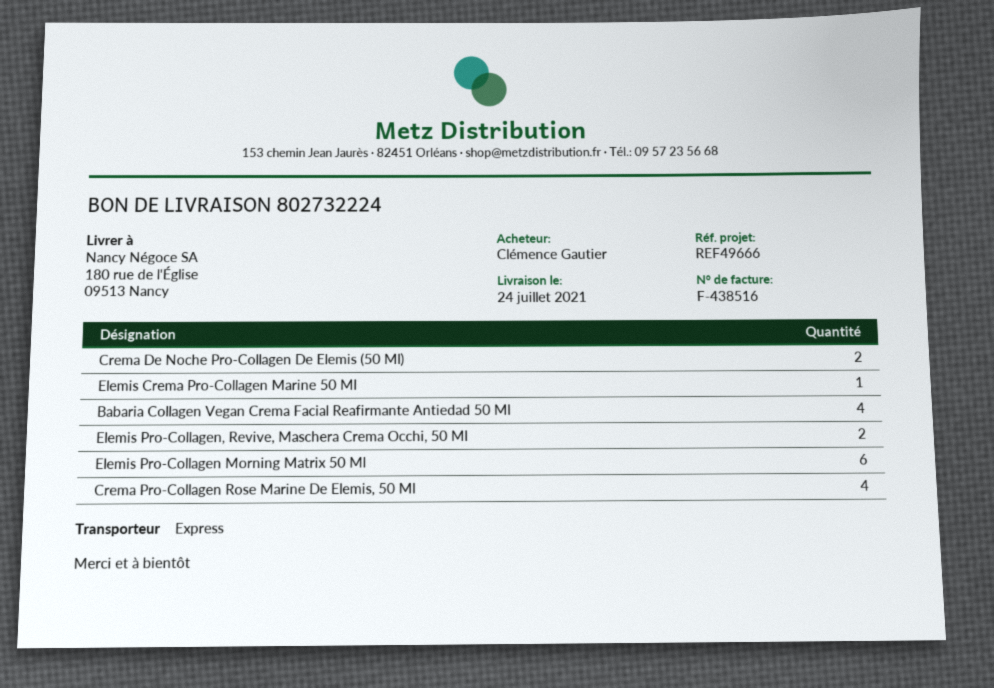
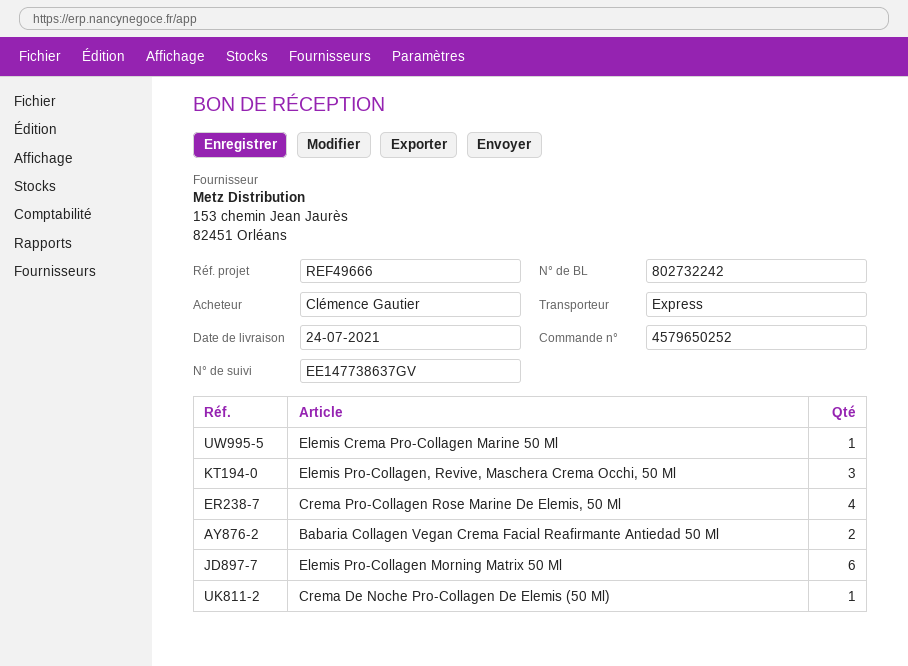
delivery note number: 802732224 -> 802732242
Crema De Noche Pro-Collagen De Elemis (50 Ml): 2 -> 1
Babaria Collagen Vegan Crema Facial Reafirmante Antiedad 50 Ml: 4 -> 2
Elemis Pro-Collagen, Revive, Maschera Crema Occhi, 50 Ml: 2 -> 3

